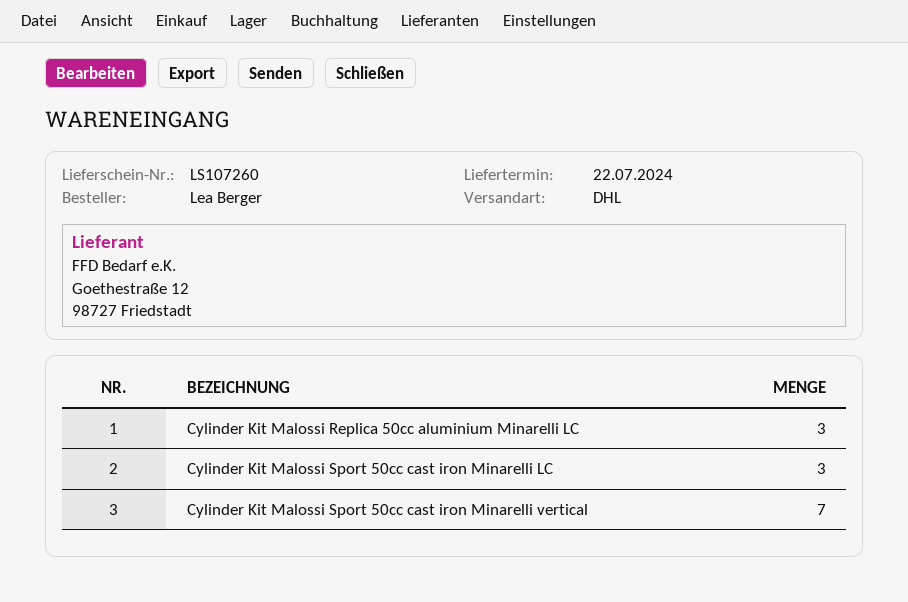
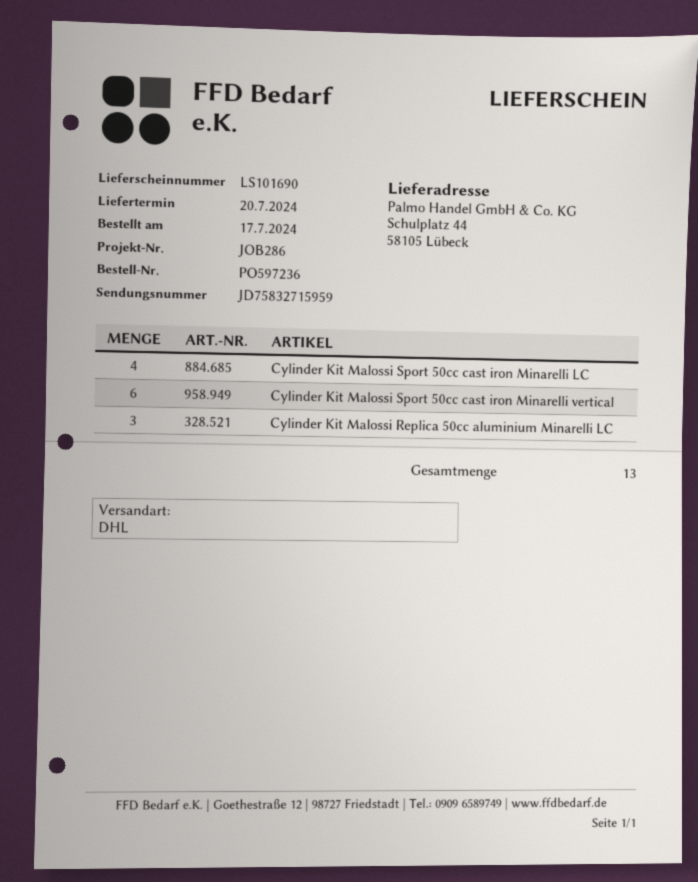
delivery note number: LS107260 -> LS101690
delivery date: 2024-07-22 -> 2024-07-20
Cylinder Kit Malossi Sport 50cc cast iron Minarelli LC: 3 -> 4
Cylinder Kit Malossi Sport 50cc cast iron Minarelli vertical: 7 -> 6

